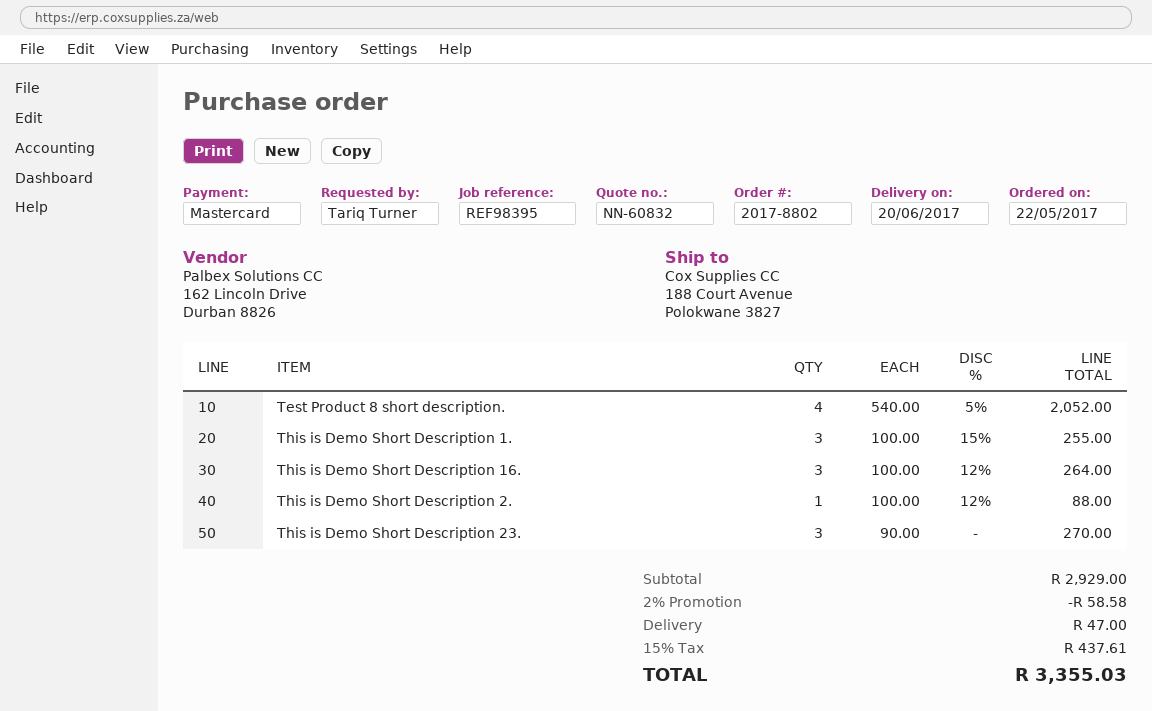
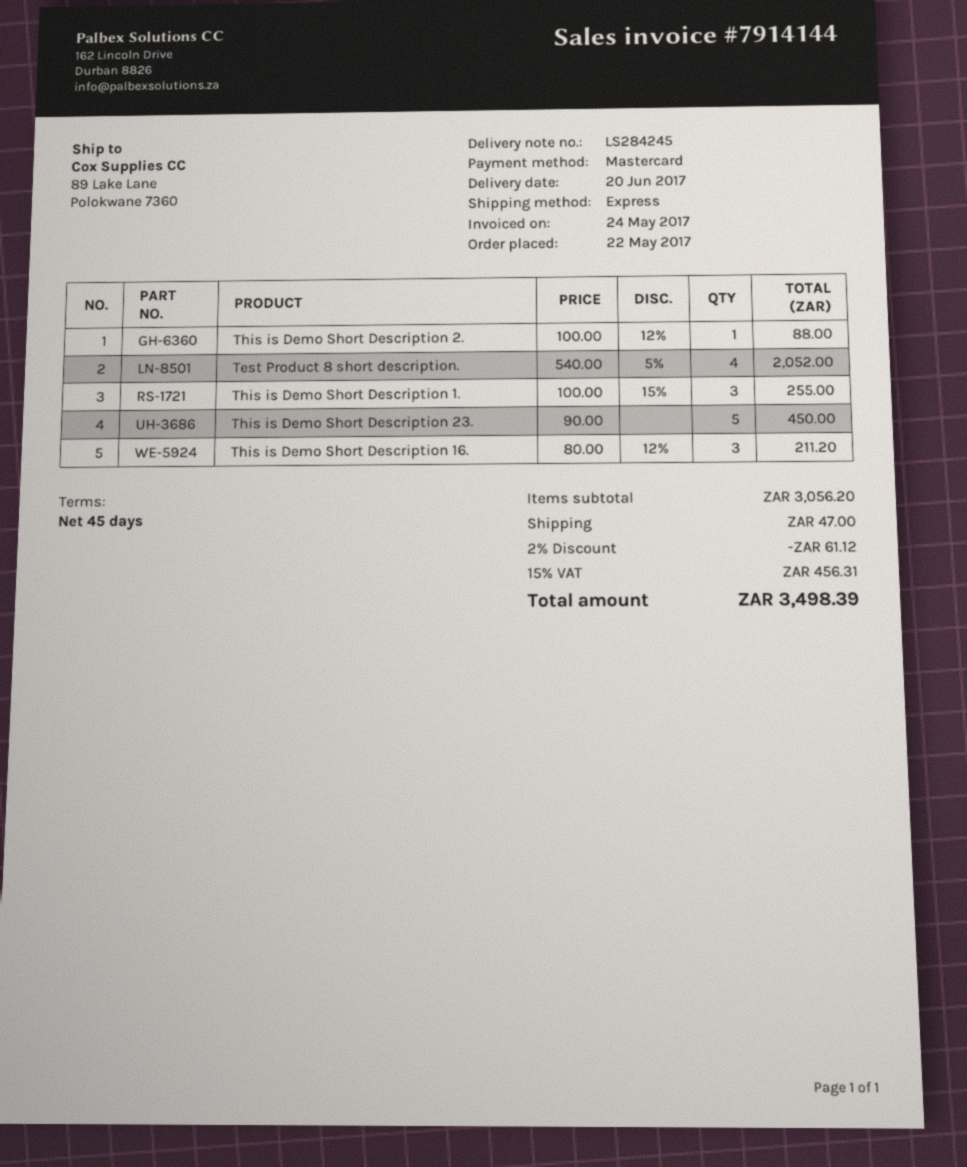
ship to: 188 Court Avenue, Polokwane 3827 -> 89 Lake Lane, Polokwane 7360
This is Demo Short Description 16.: 3 x 100.00 - 12% = 264.00 -> 3 x 80.00 - 12% = 211.20
This is Demo Short Description 23.: 3 x 90.00 = 270.00 -> 5 x 90.00 = 450.00
subtotal: 2929.00 -> 3056.20
discount: 2% = 58.58 -> 2% = 61.12
tax: 15% = 437.61 -> 15% = 456.31
total: 3355.03 -> 3498.39

